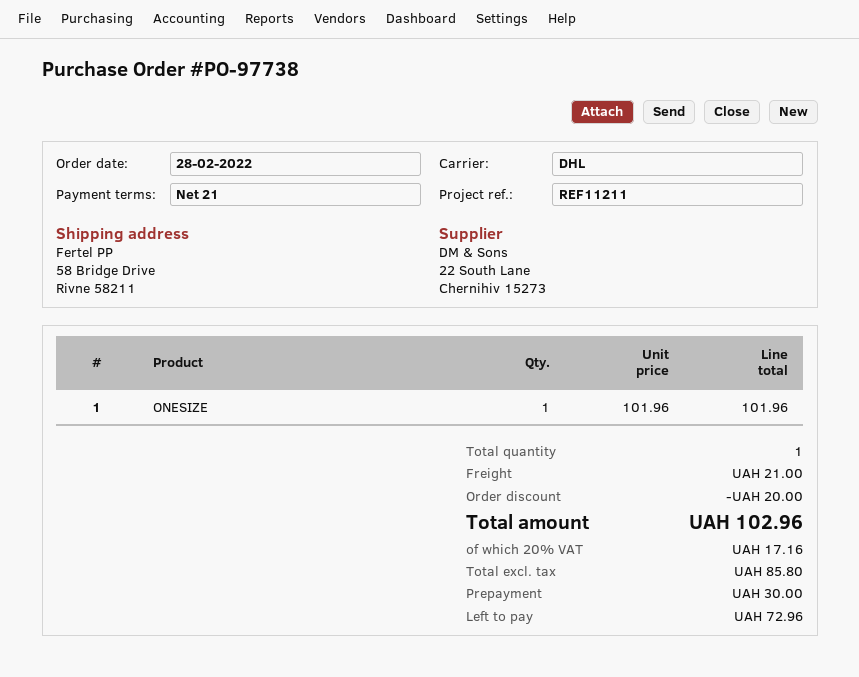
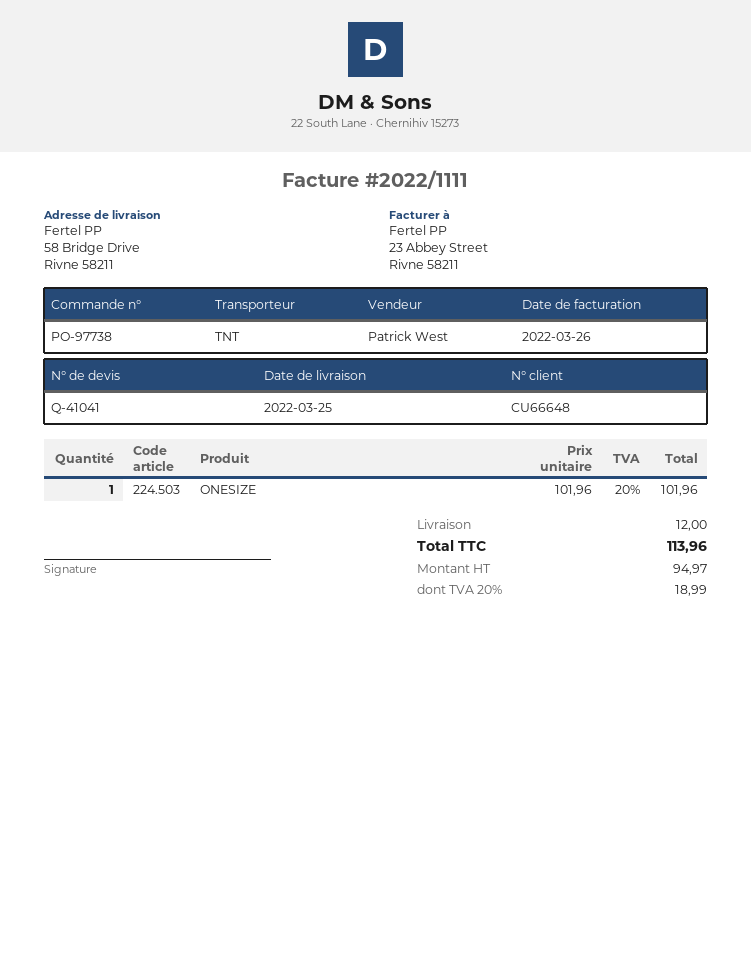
shipping method: DHL -> TNT
discount: 20.00 -> none
shipping: 21.00 -> 12.00
net: 85.80 -> 94.97
tax: 20% = 17.16 -> 20% = 18.99
total: 102.96 -> 113.96

